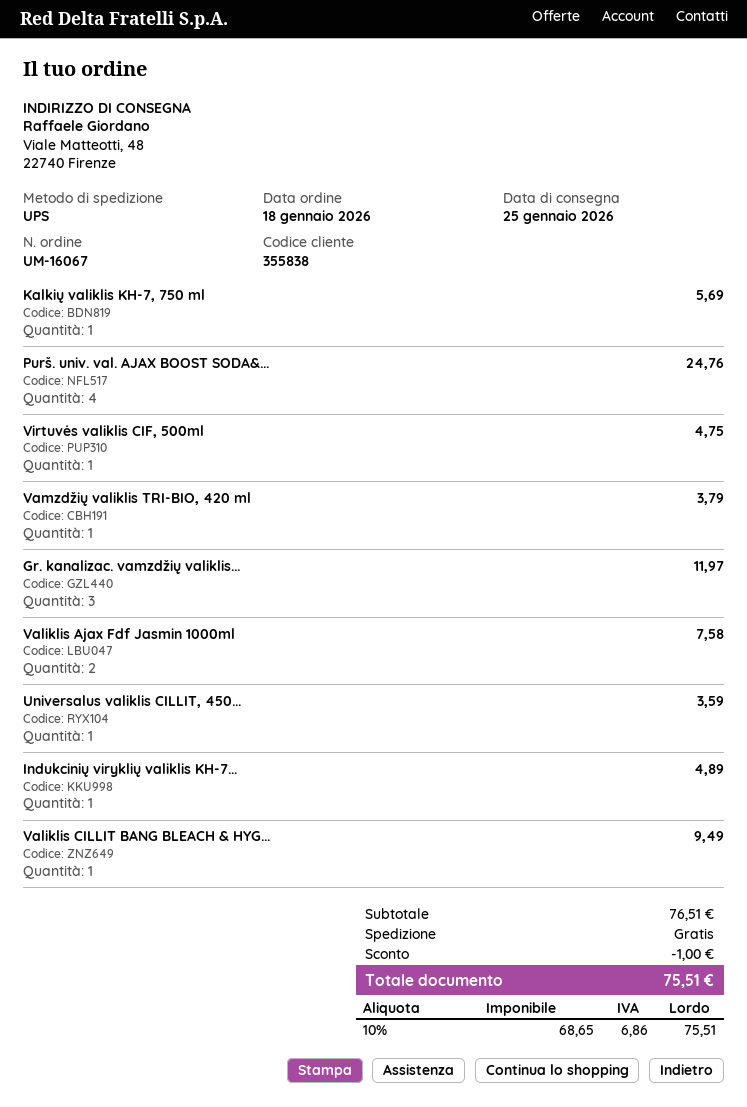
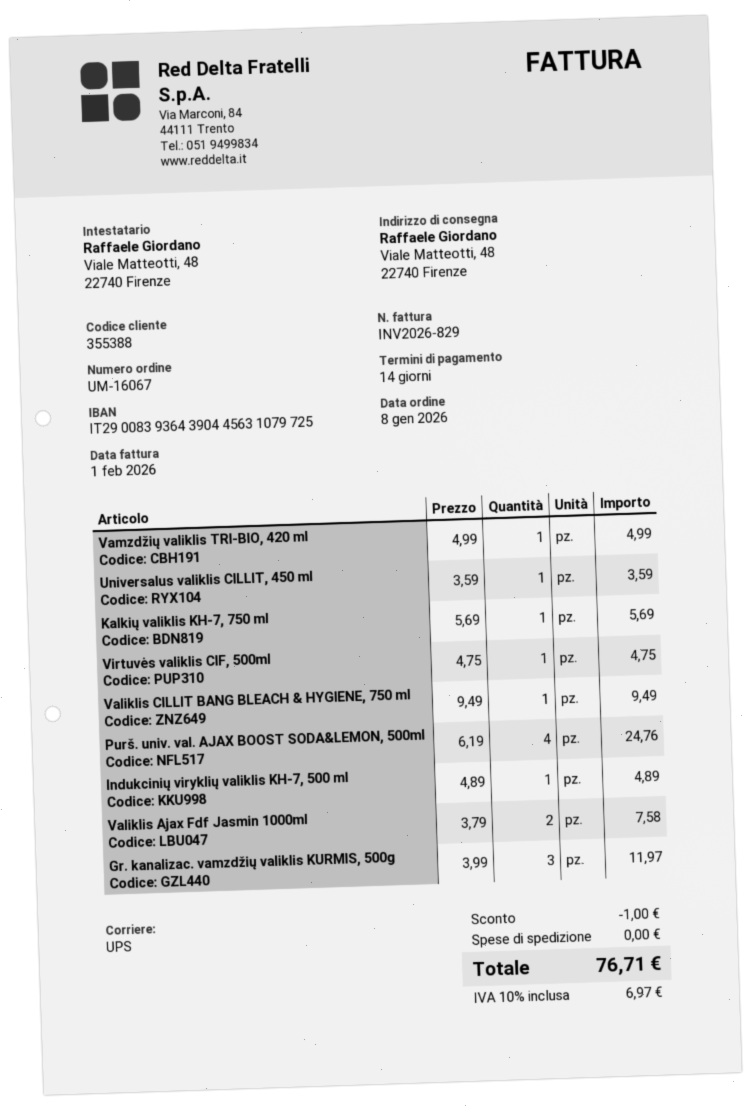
order date: 2026-01-18 -> 2026-01-08
customer number: 355838 -> 355388
Vamzdžių valiklis TRI-BIO, 420 ml: 1 for 3.79 -> 1 for 4.99
tax: 10% = 6.86 -> 10% = 6.97
total: 75.51 -> 76.71

